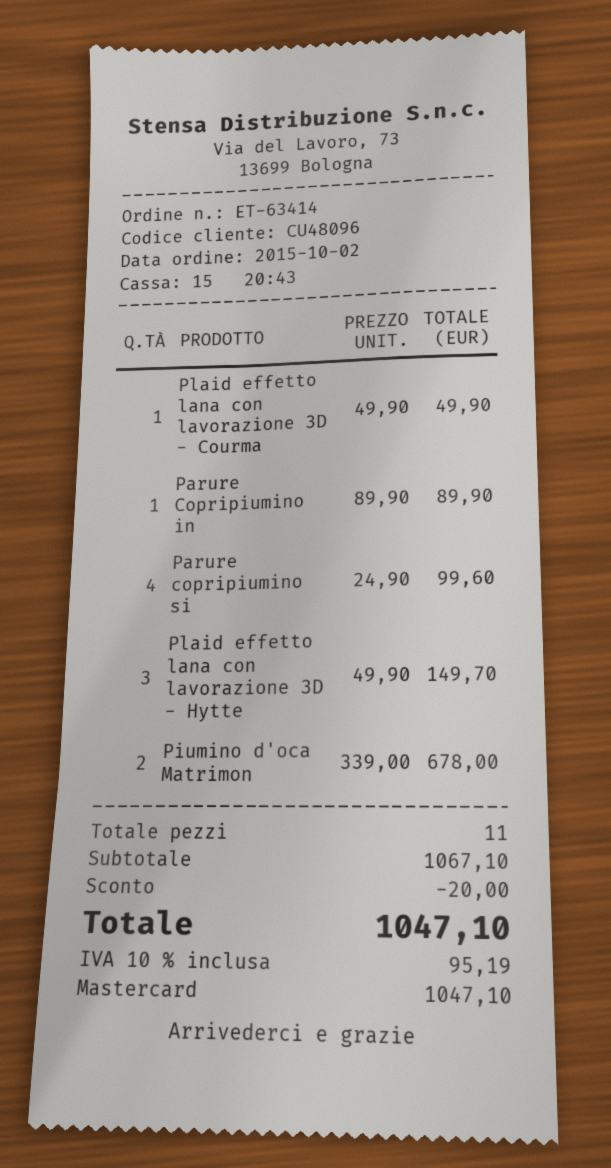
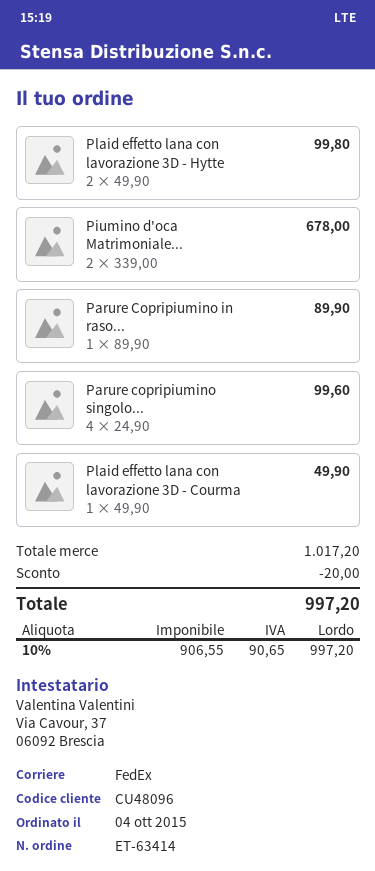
order date: 2015-10-02 -> 2015-10-04
Plaid effetto lana con lavorazione 3D - Hytte: 3 x 49.90 = 149.70 -> 2 x 49.90 = 99.80
subtotal: 1067.10 -> 1017.20
tax: 10% = 95.19 -> 10% = 90.65
total: 1047.10 -> 997.20

